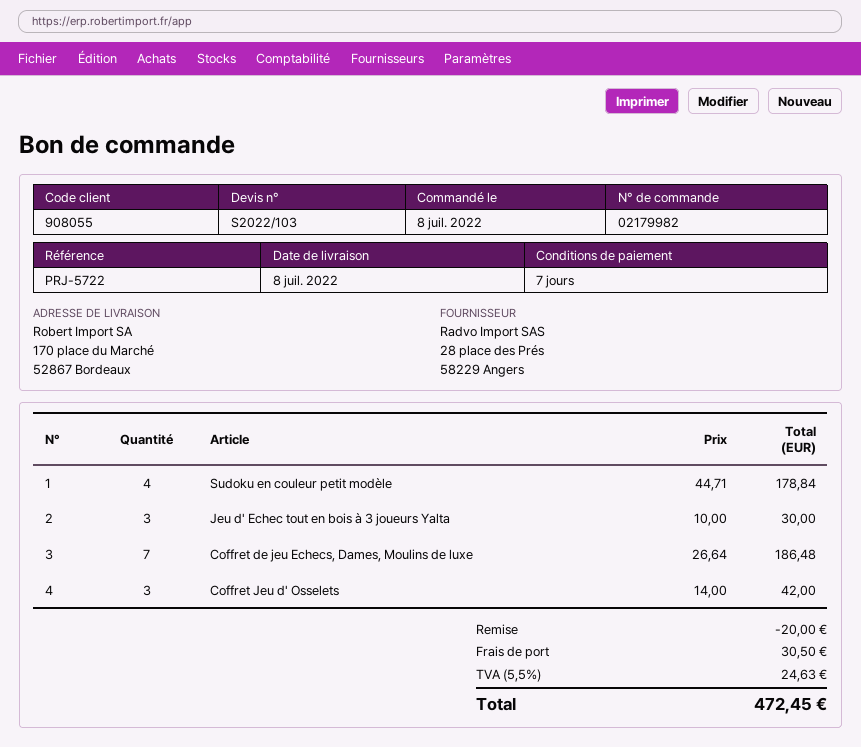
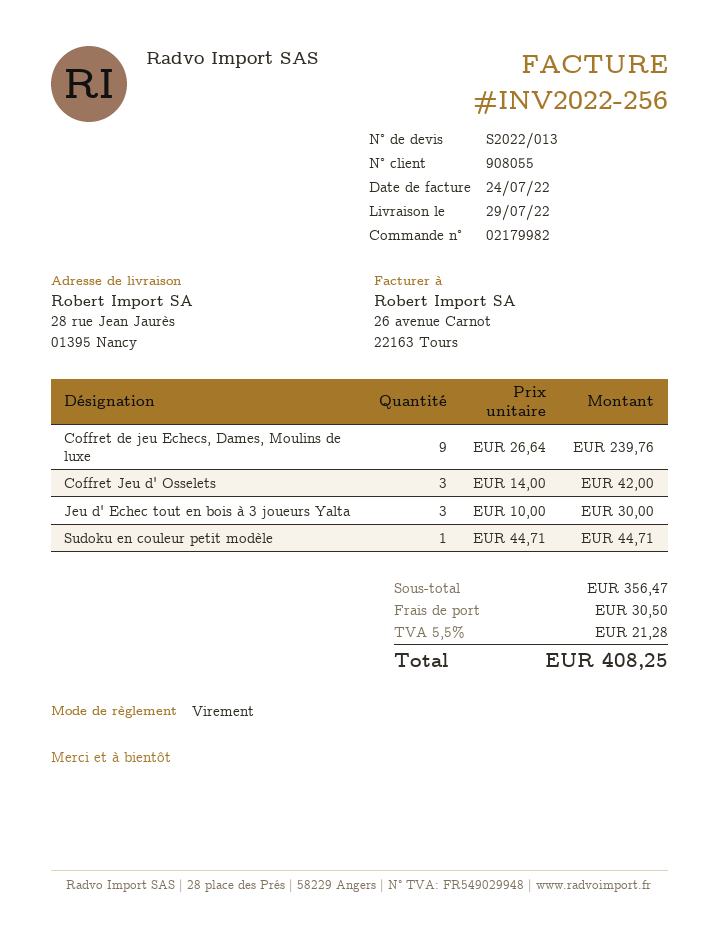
quote number: S2022/103 -> S2022/013
delivery date: 2022-07-08 -> 2022-07-29
ship to: 170 place du Marché, 52867 Bordeaux -> 28 rue Jean Jaurès, 01395 Nancy
Sudoku en couleur petit modèle: 4 x 44.71 = 178.84 -> 1 x 44.71 = 44.71
Coffret de jeu Echecs, Dames, Moulins de luxe: 7 x 26.64 = 186.48 -> 9 x 26.64 = 239.76
discount: 20.00 -> none
tax: 5.5% = 24.63 -> 5.5% = 21.28
total: 472.45 -> 408.25

